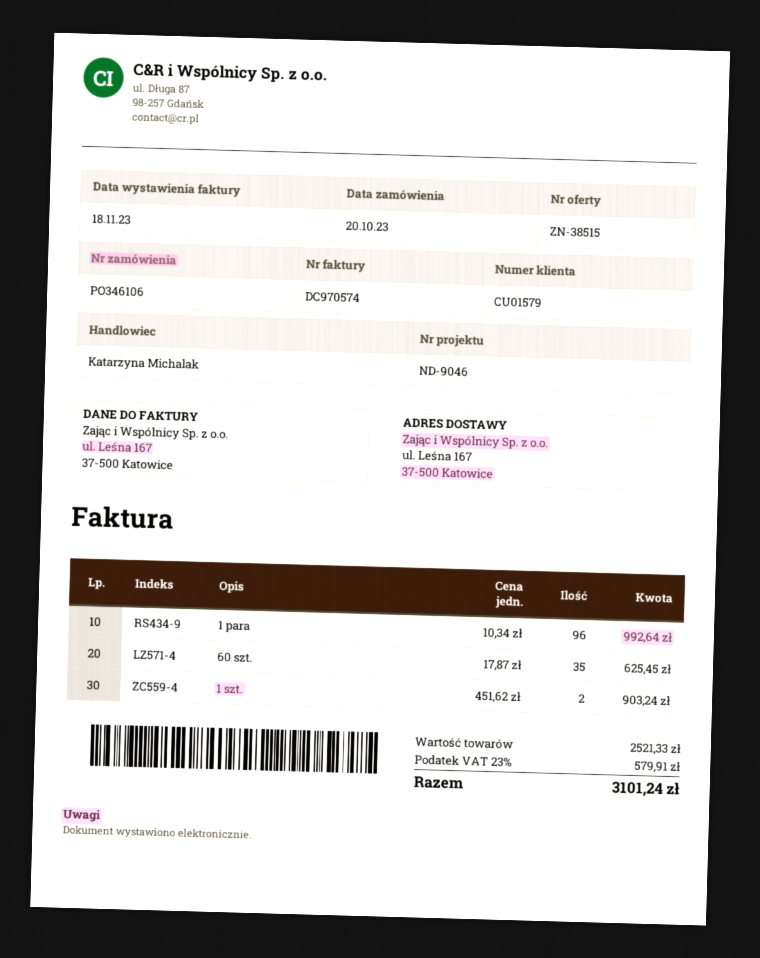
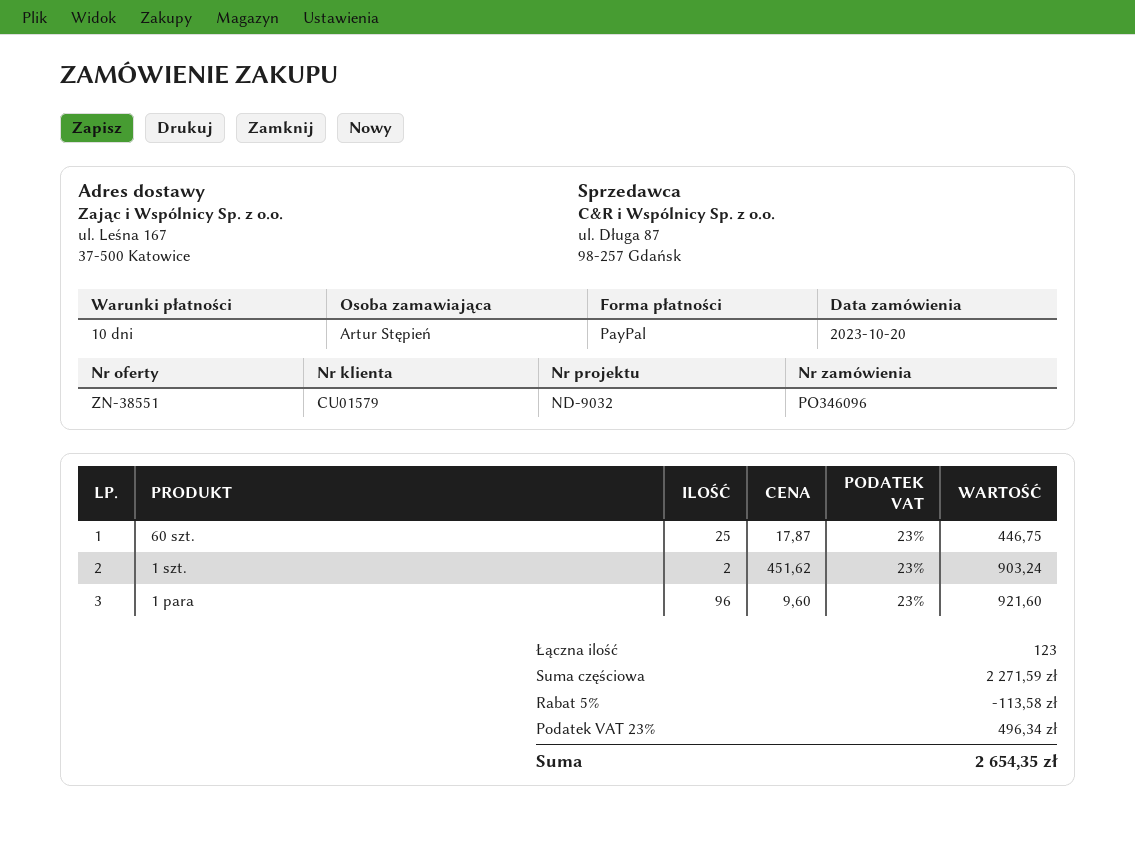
quote number: ZN-38515 -> ZN-38551
order number: PO346106 -> PO346096
reference: ND-9046 -> ND-9032
1 para: 96 x 10.34 = 992.64 -> 96 x 9.60 = 921.60
60 szt.: 35 x 17.87 = 625.45 -> 25 x 17.87 = 446.75
subtotal: 2521.33 -> 2271.59
discount: none -> 5% = 113.58
tax: 23% = 579.91 -> 23% = 496.34
total: 3101.24 -> 2654.35

